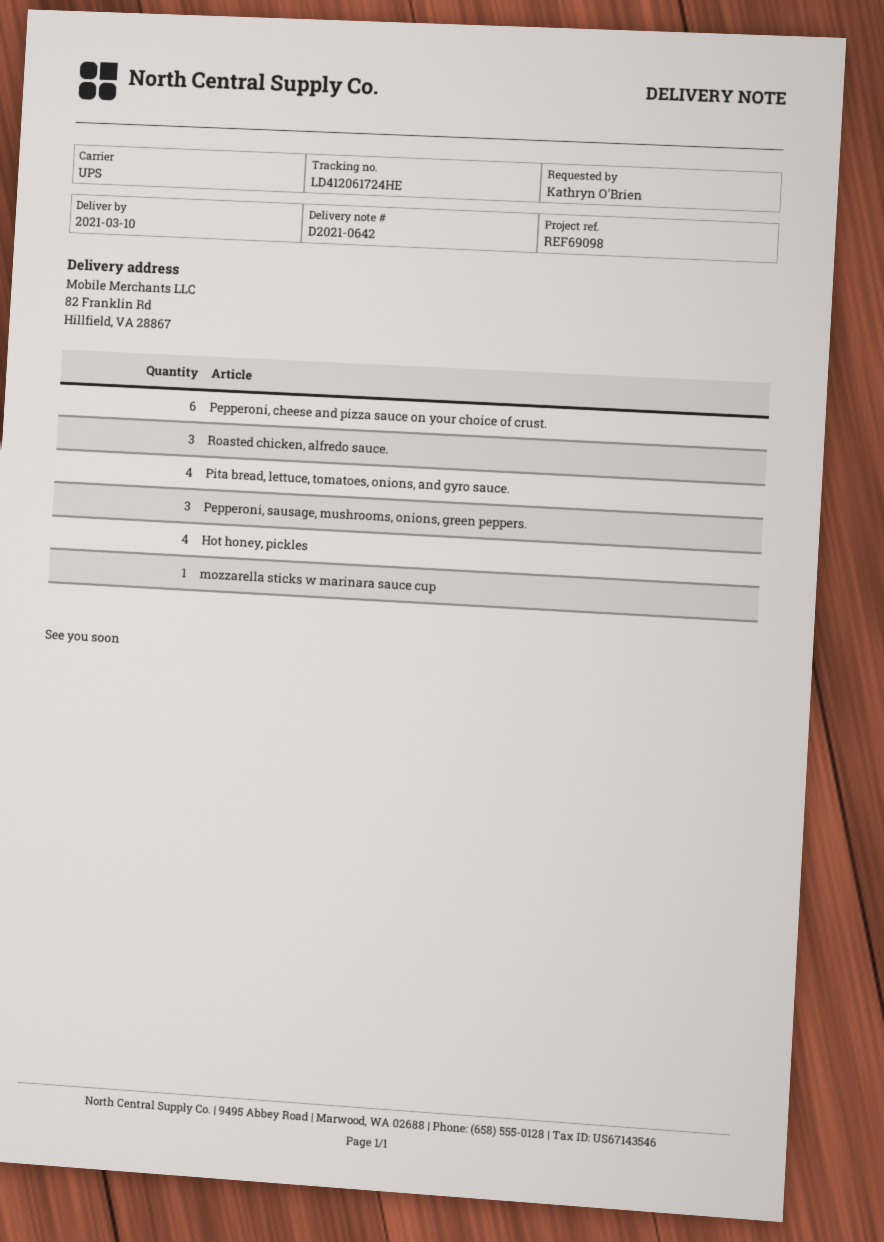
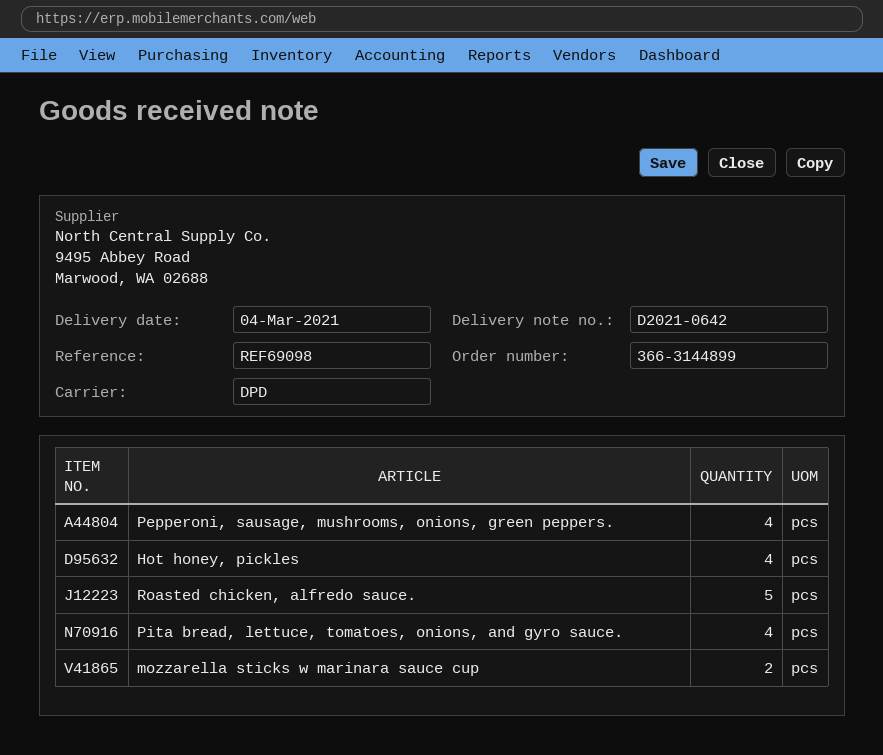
delivery date: 2021-03-10 -> 2021-03-04
shipping method: UPS -> DPD
Pepperoni, cheese and pizza sauce on your choice of crust.: 6 -> none
Roasted chicken, alfredo sauce.: 3 -> 5
Pepperoni, sausage, mushrooms, onions, green peppers.: 3 -> 4
mozzarella sticks w marinara sauce cup: 1 -> 2

